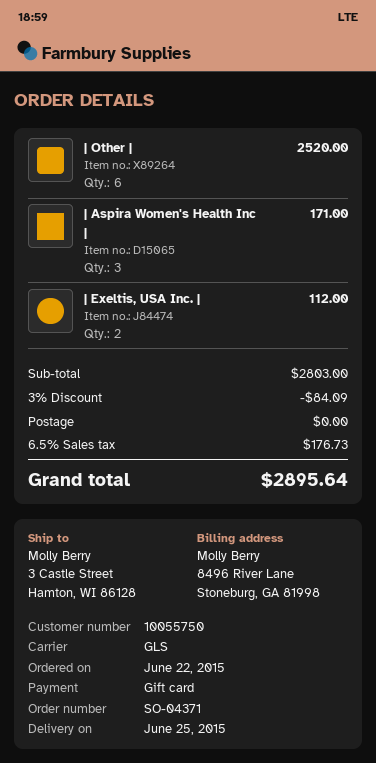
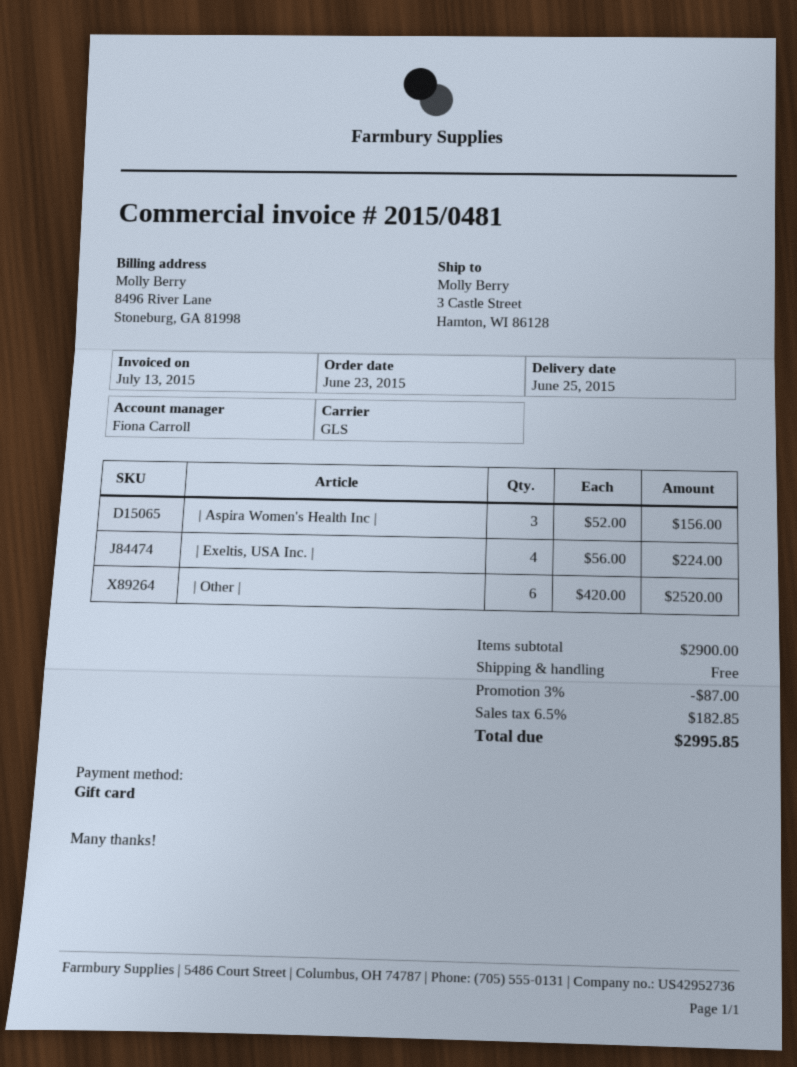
order date: 2015-06-22 -> 2015-06-23
| Aspira Women's Health Inc |: 3 for 171.00 -> 3 for 156.00
| Exeltis, USA Inc. |: 2 for 112.00 -> 4 for 224.00
subtotal: 2803.00 -> 2900.00
discount: 3% = 84.09 -> 3% = 87.00
tax: 6.5% = 176.73 -> 6.5% = 182.85
total: 2895.64 -> 2995.85

